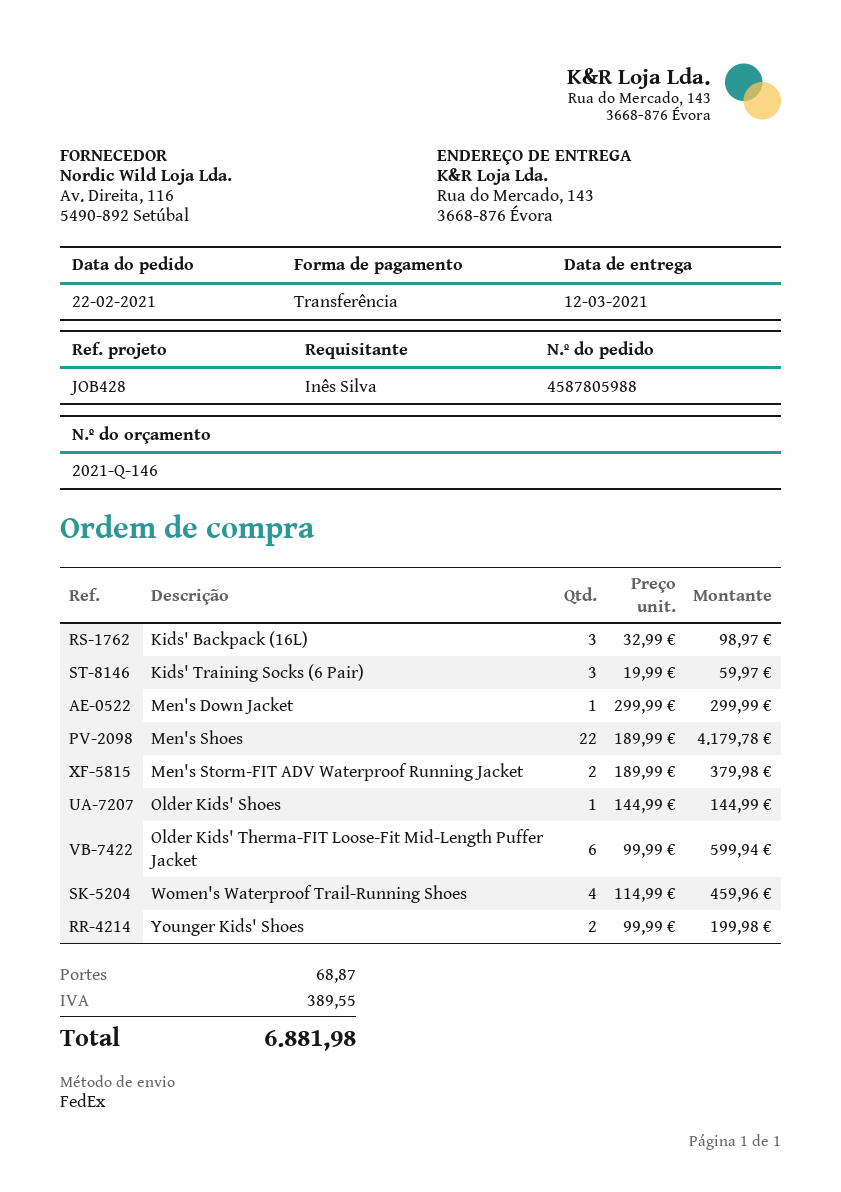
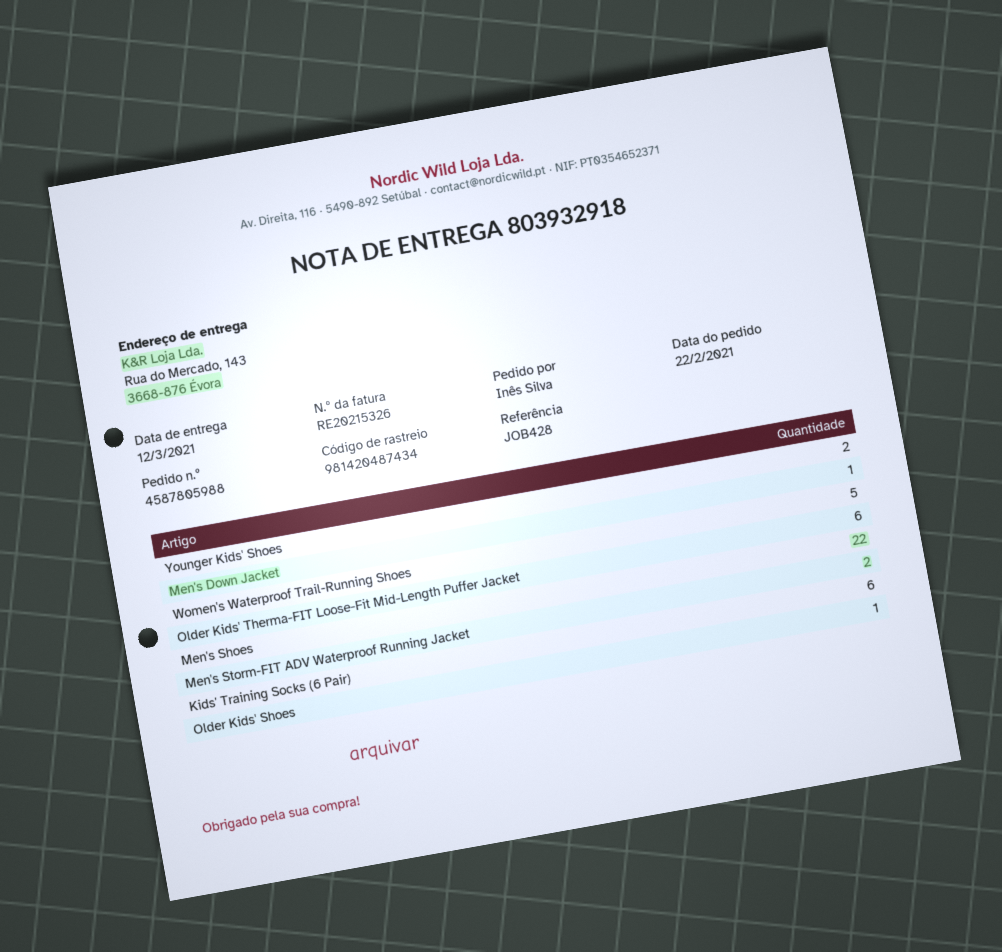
Kids' Backpack (16L): 3 -> none
Kids' Training Socks (6 Pair): 3 -> 6
Women's Waterproof Trail-Running Shoes: 4 -> 5

